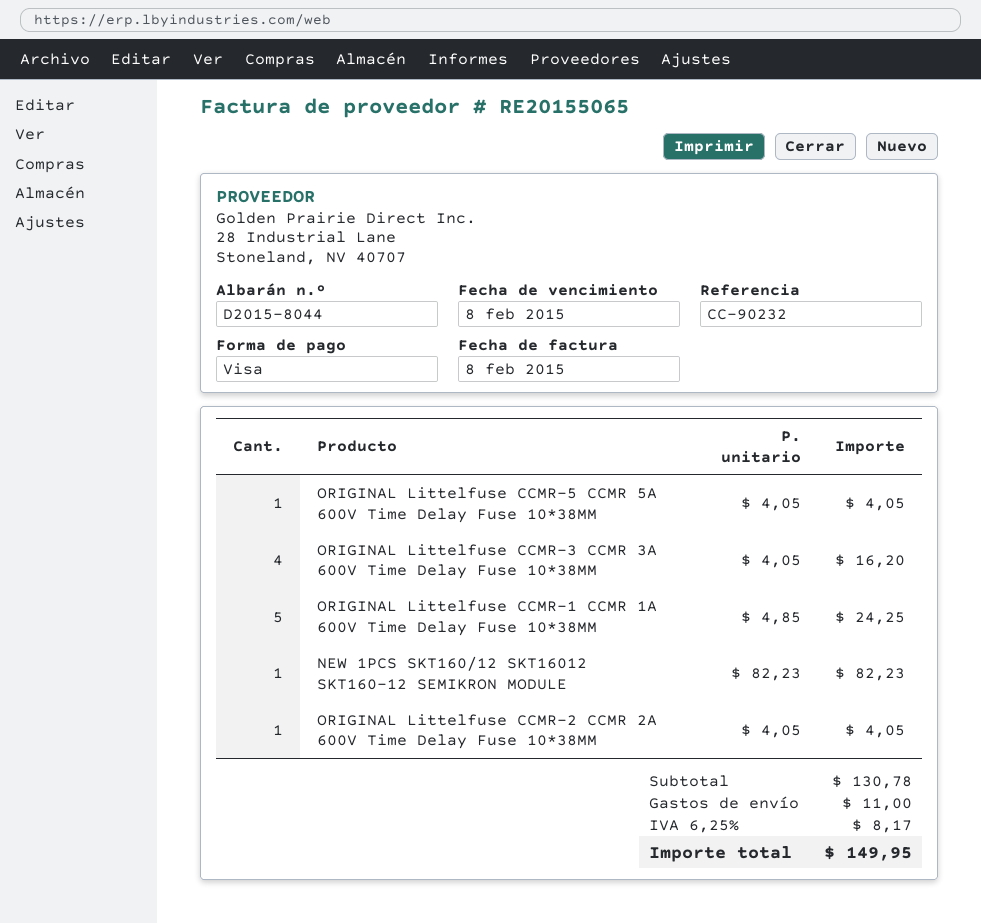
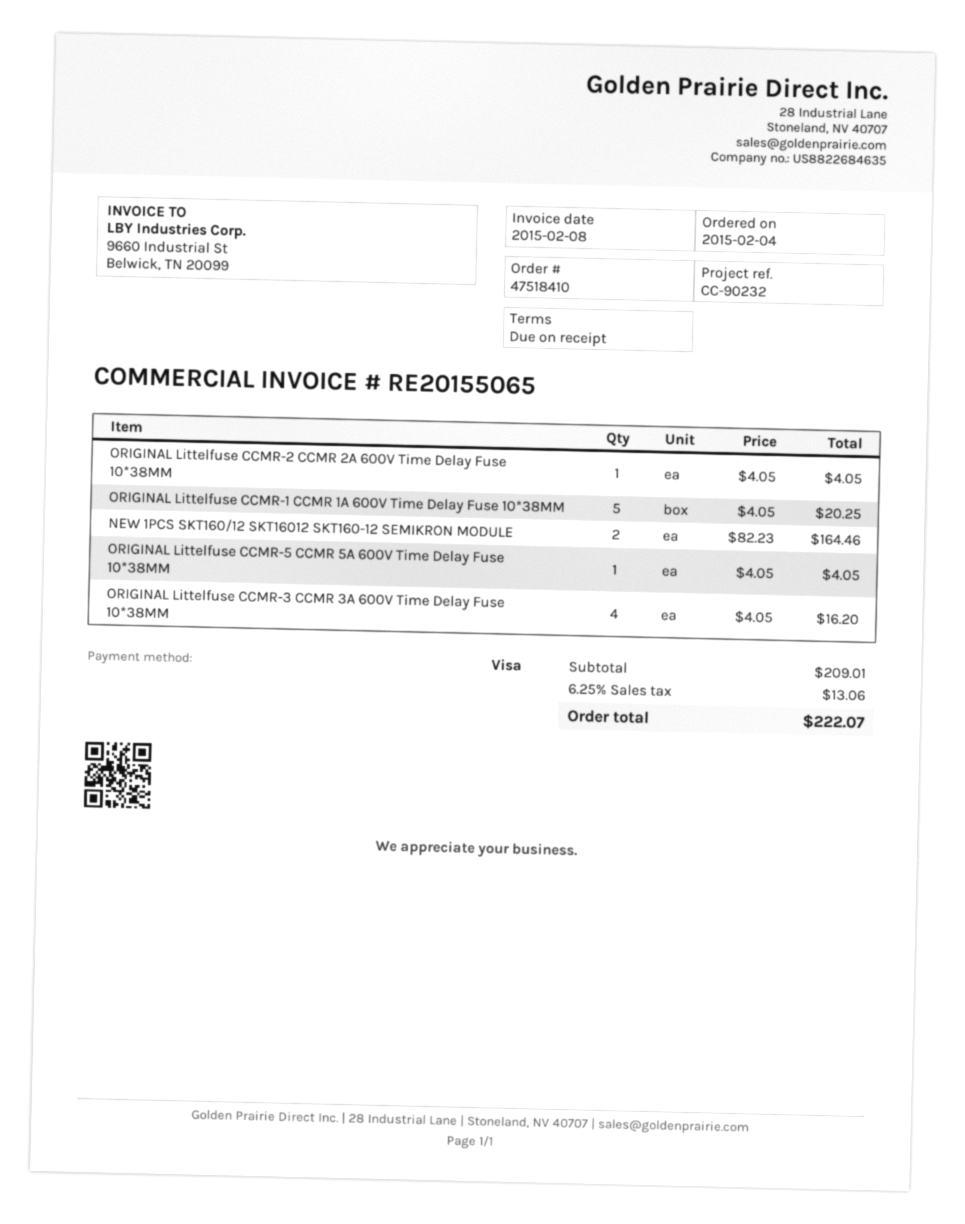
ORIGINAL Littelfuse CCMR-1 CCMR 1A 600V Time Delay Fuse 10*38MM: 5 x 4.85 = 24.25 -> 5 x 4.05 = 20.25
NEW 1PCS SKT160/12 SKT16012 SKT160-12 SEMIKRON MODULE: 1 x 82.23 = 82.23 -> 2 x 82.23 = 164.46
subtotal: 130.78 -> 209.01
shipping: 11.00 -> none
tax: 6.25% = 8.17 -> 6.25% = 13.06
total: 149.95 -> 222.07

